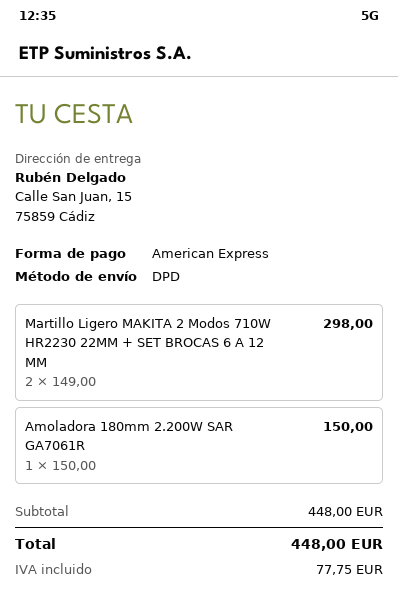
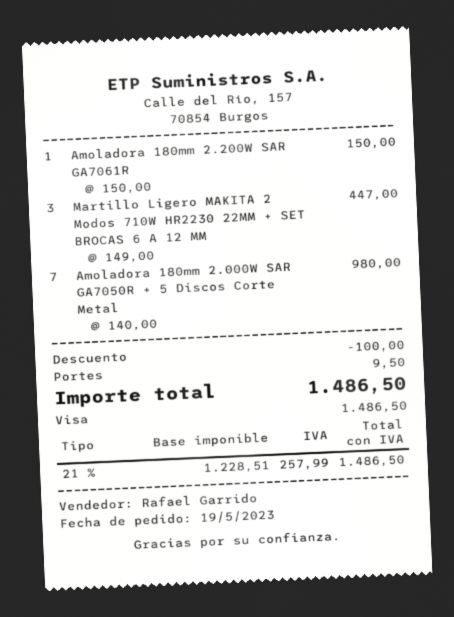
payment method: American Express -> Visa
Martillo Ligero MAKITA 2 Modos 710W HR2230 22MM + SET BROCAS 6 A 12 MM: 2 x 149.00 = 298.00 -> 3 x 149.00 = 447.00
Amoladora 180mm 2.000W SAR GA7050R + 5 Discos Corte Metal: none -> 7 x 140.00 = 980.00
discount: none -> 100.00
shipping: none -> 9.50
tax: 77.75 -> 257.99
total: 448.00 -> 1486.50

